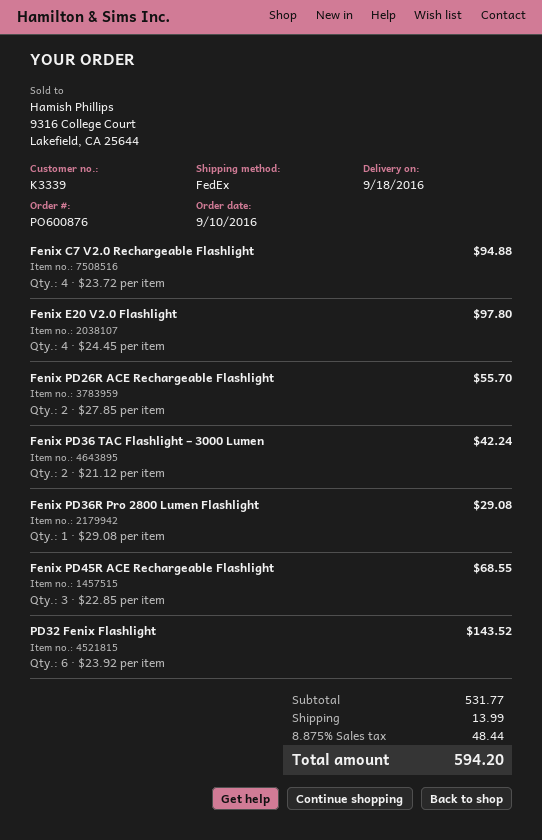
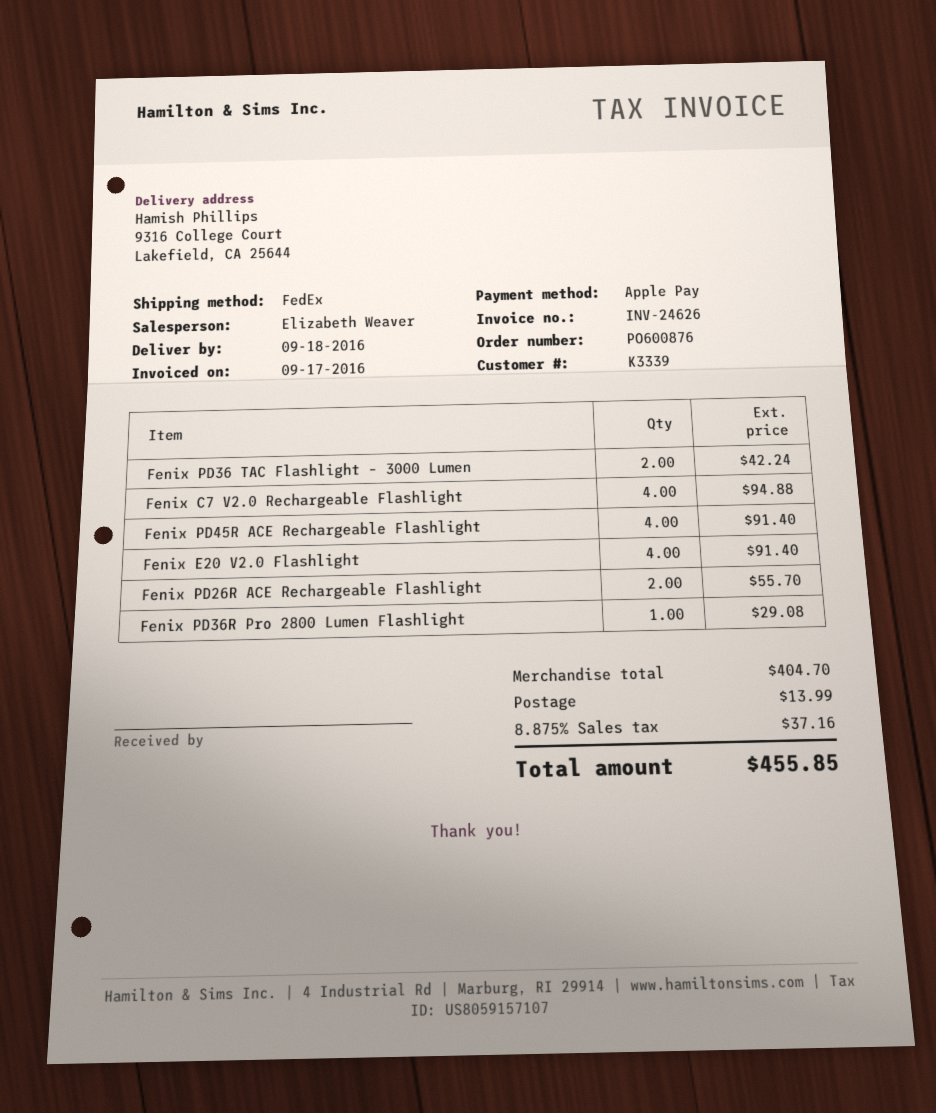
Fenix E20 V2.0 Flashlight: 4 for 97.80 -> 4 for 91.40
Fenix PD45R ACE Rechargeable Flashlight: 3 for 68.55 -> 4 for 91.40
PD32 Fenix Flashlight: 6 for 143.52 -> none
subtotal: 531.77 -> 404.70
tax: 8.875% = 48.44 -> 8.875% = 37.16
total: 594.20 -> 455.85

